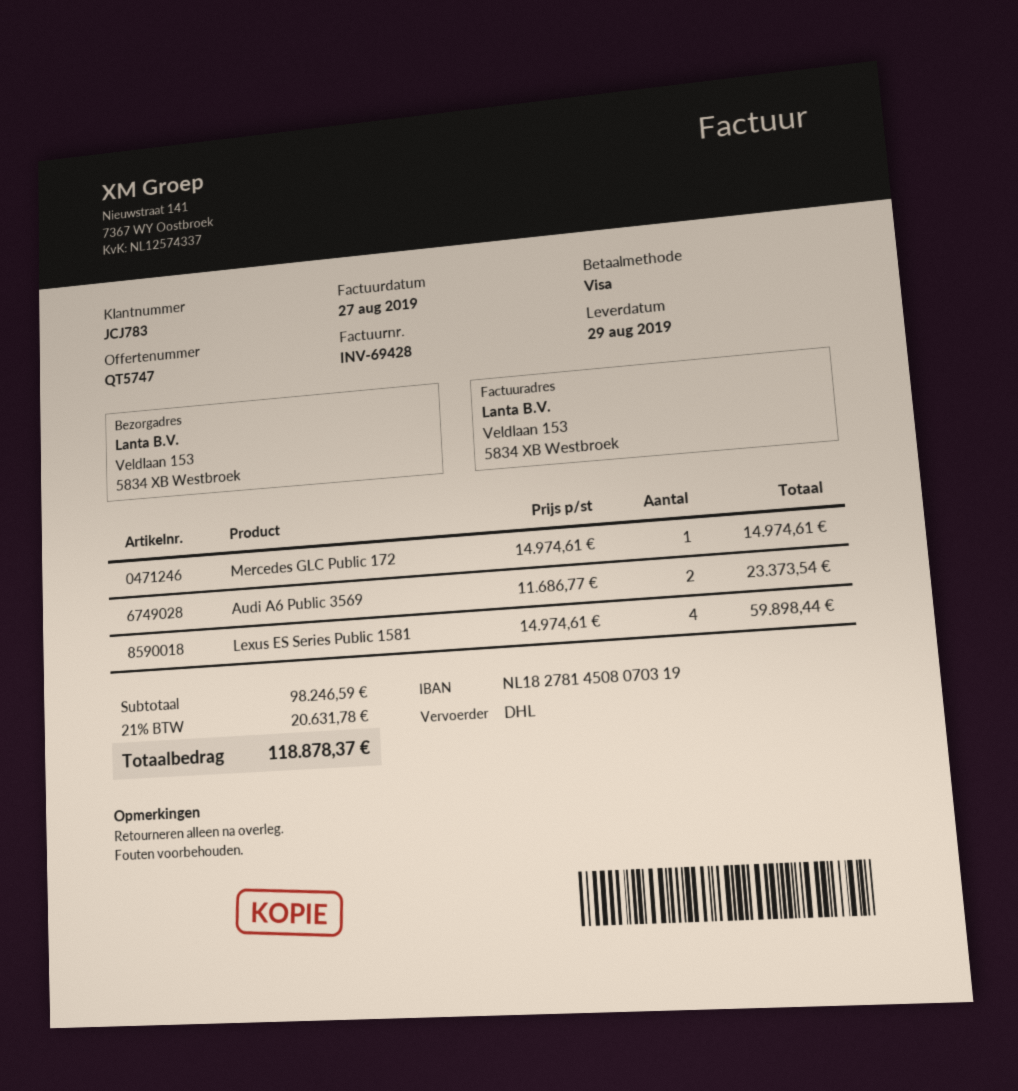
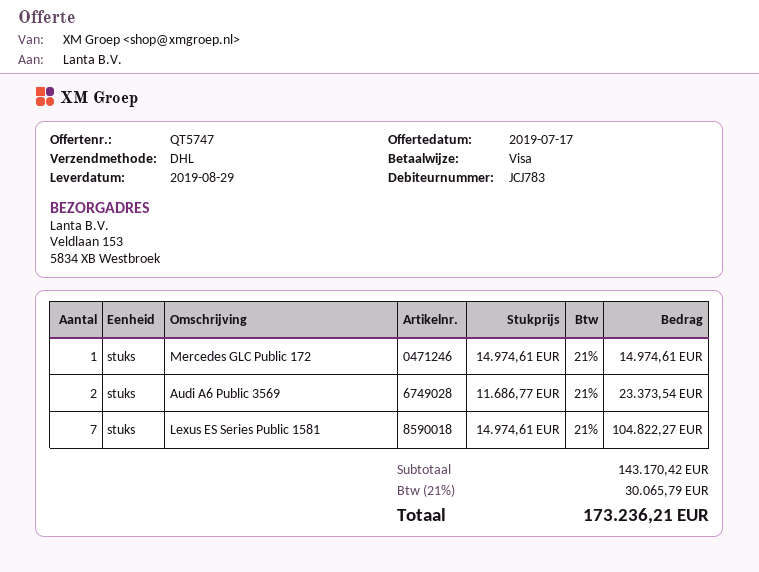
Lexus ES Series Public 1581: 4 x 14974.61 = 59898.44 -> 7 x 14974.61 = 104822.27
subtotal: 98246.59 -> 143170.42
tax: 21% = 20631.78 -> 21% = 30065.79
total: 118878.37 -> 173236.21

